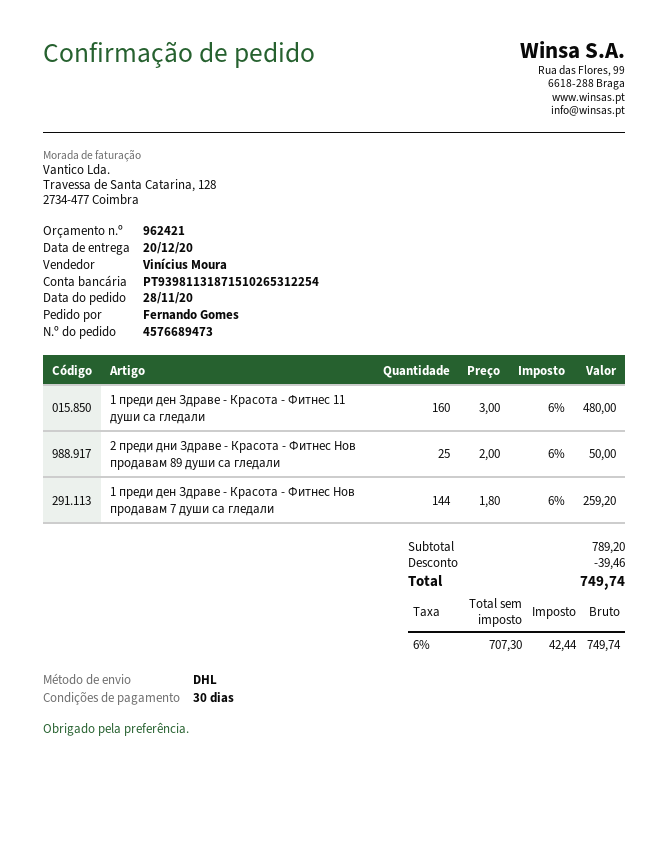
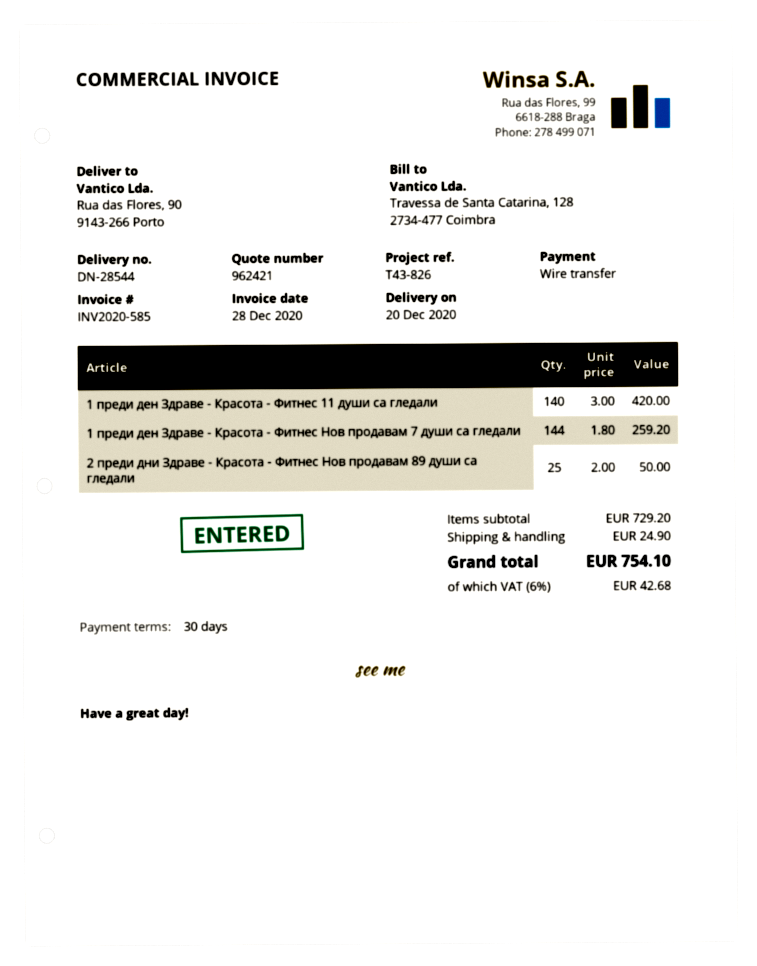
1 преди ден Здраве - Красота - Фитнес 11 души са гледали: 160 x 3.00 = 480.00 -> 140 x 3.00 = 420.00
subtotal: 789.20 -> 729.20
discount: 39.46 -> none
shipping: none -> 24.90
tax: 6% = 42.44 -> 6% = 42.68
total: 749.74 -> 754.10

